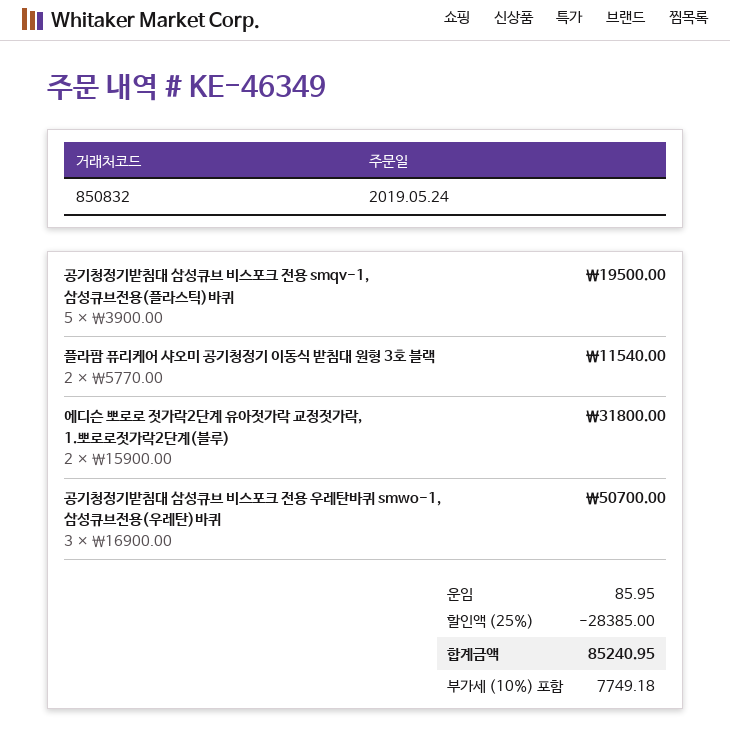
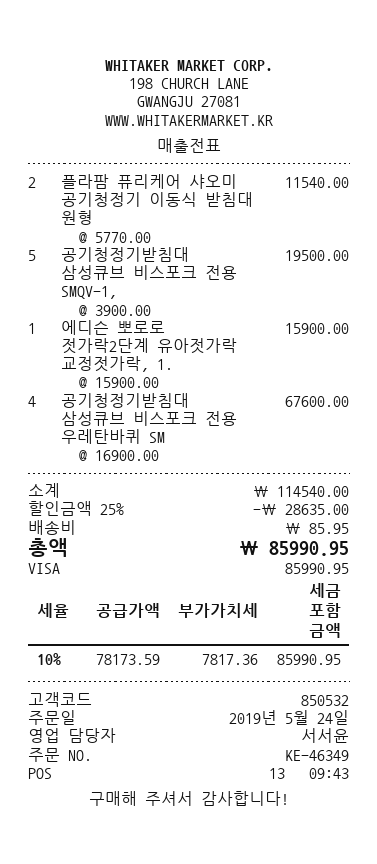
customer number: 850832 -> 850532
에디슨 뽀로로 젓가락2단계 유아젓가락 교정젓가락, 1.뽀로로젓가락2단계(블루): 2 x 15900.00 = 31800.00 -> 1 x 15900.00 = 15900.00
공기청정기받침대 삼성큐브 비스포크 전용 우레탄바퀴 smwo-1, 삼성큐브전용(우레탄)바퀴: 3 x 16900.00 = 50700.00 -> 4 x 16900.00 = 67600.00
discount: 25% = 28385.00 -> 25% = 28635.00
tax: 10% = 7749.18 -> 10% = 7817.36
total: 85240.95 -> 85990.95

